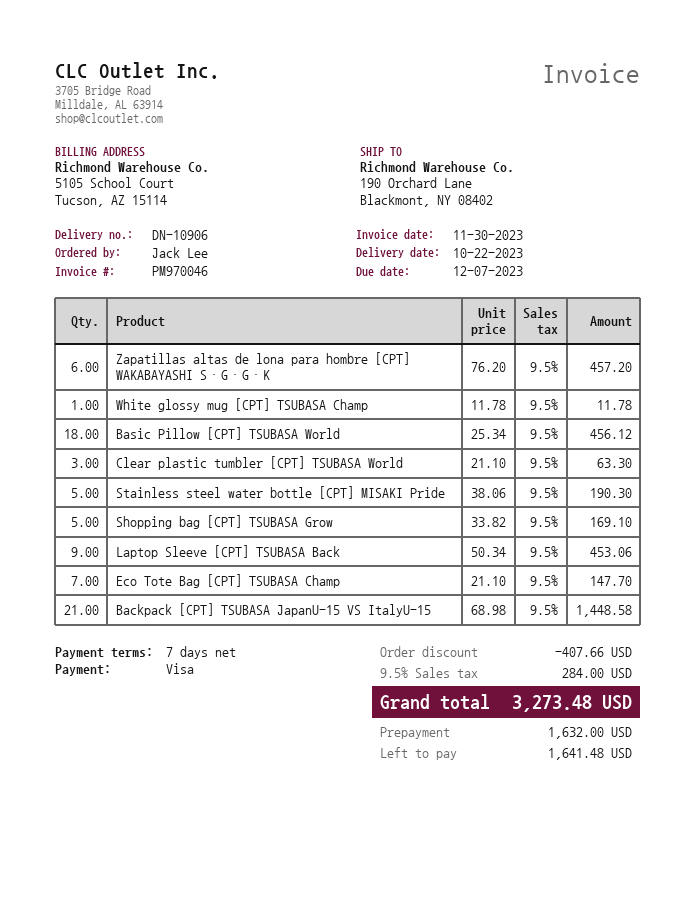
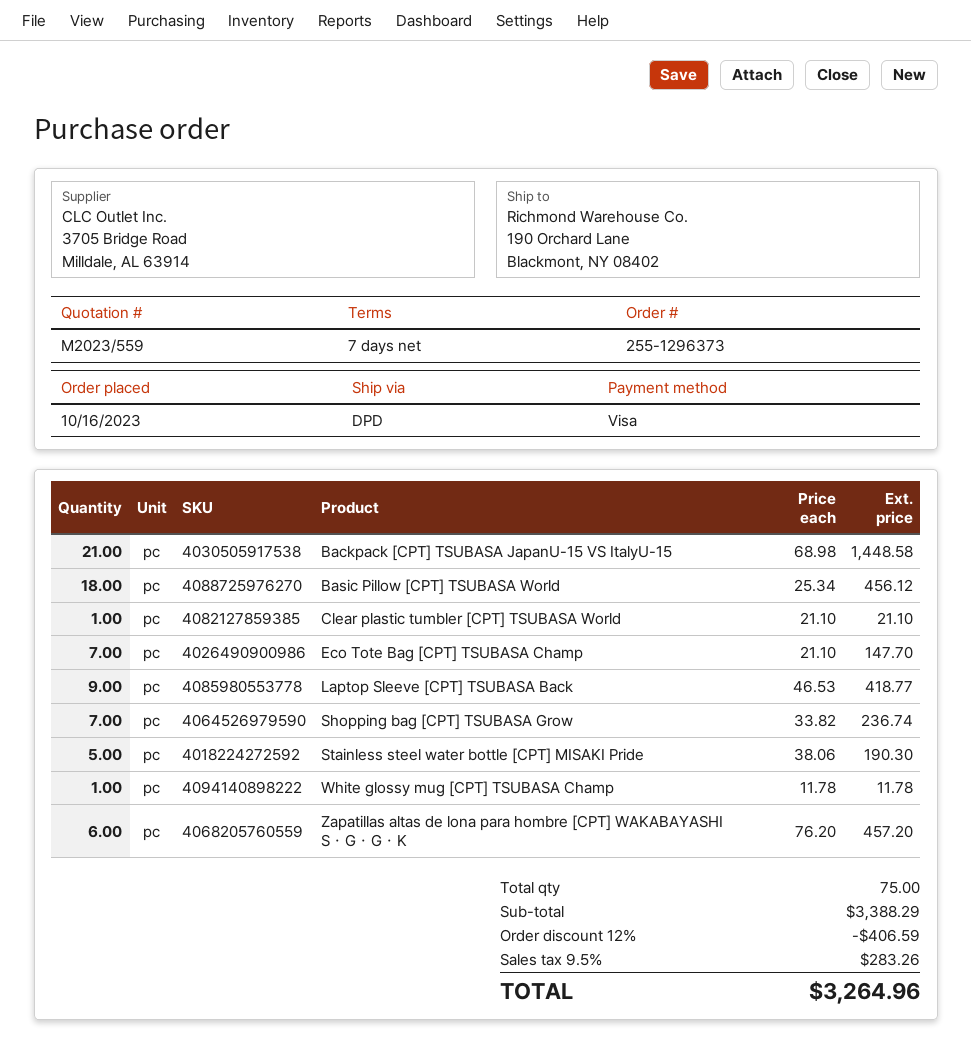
Clear plastic tumbler [CPT] TSUBASA World: 3 x 21.10 = 63.30 -> 1 x 21.10 = 21.10
Shopping bag [CPT] TSUBASA Grow: 5 x 33.82 = 169.10 -> 7 x 33.82 = 236.74
Laptop Sleeve [CPT] TSUBASA Back: 9 x 50.34 = 453.06 -> 9 x 46.53 = 418.77
discount: 407.66 -> 406.59
tax: 9.5% = 284.00 -> 9.5% = 283.26
total: 3273.48 -> 3264.96

